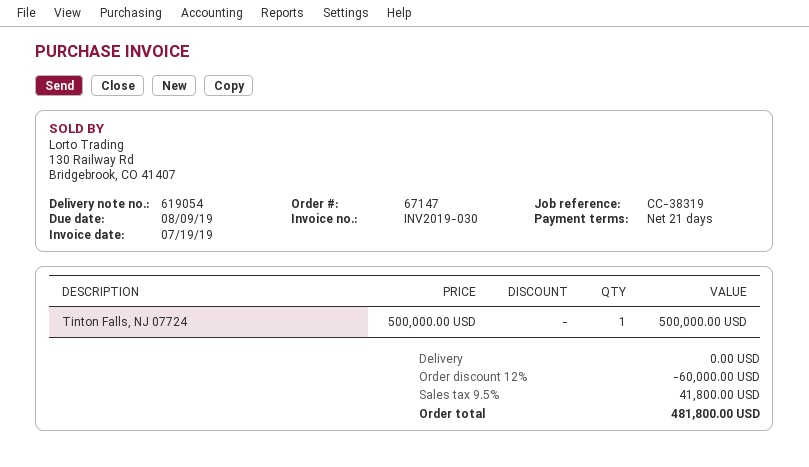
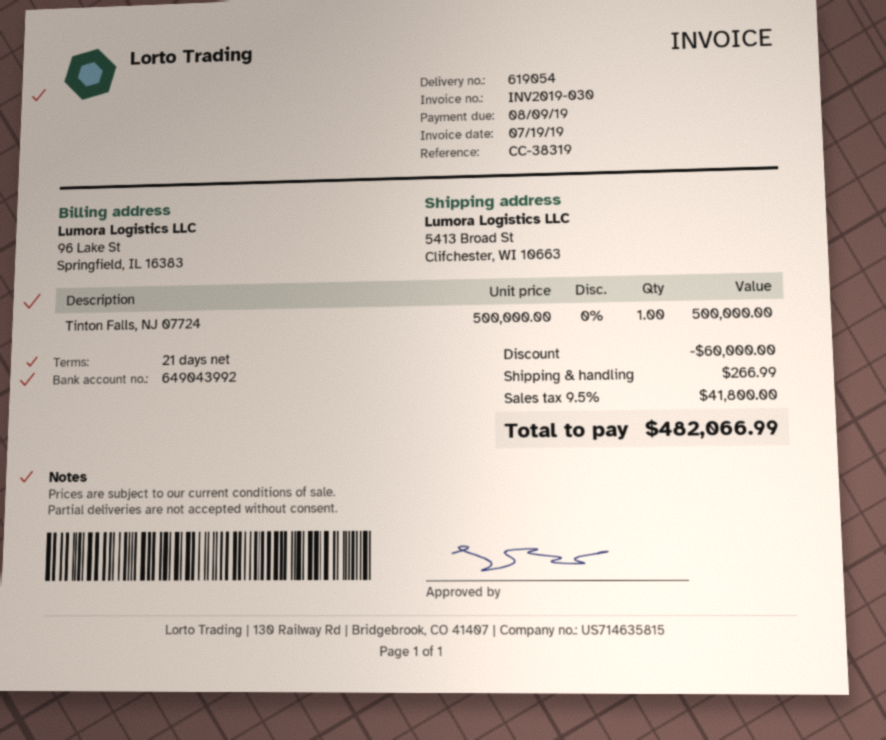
shipping: 0.00 -> 266.99
total: 481800.00 -> 482066.99

